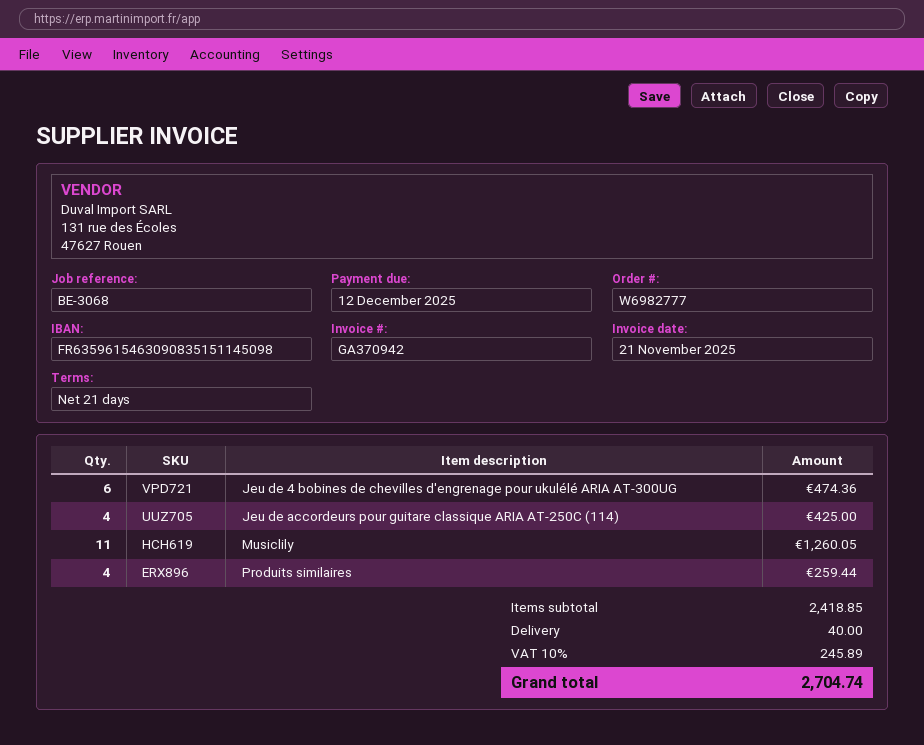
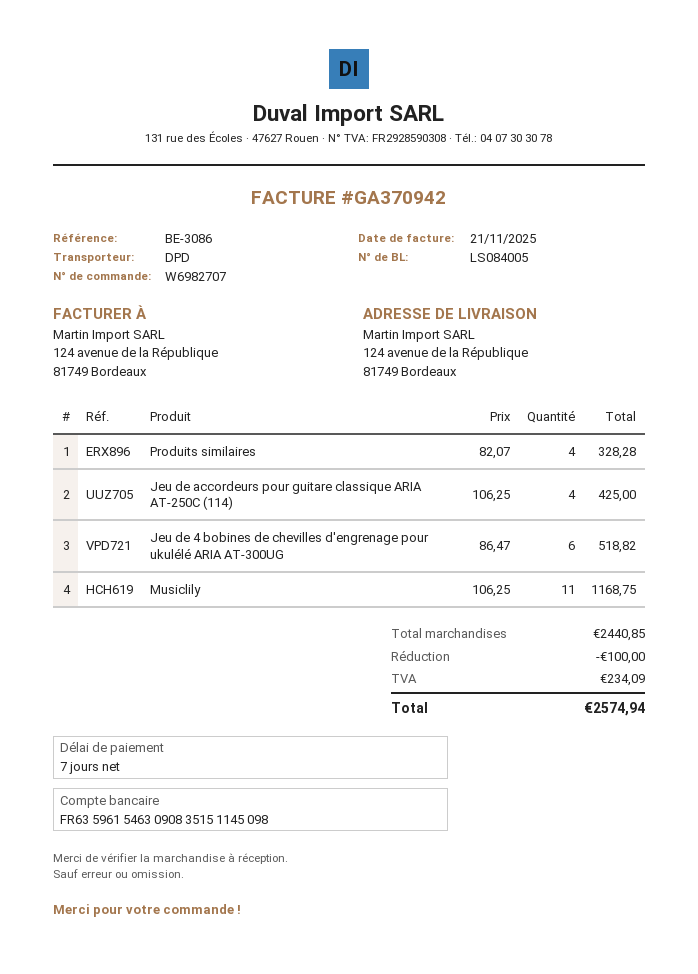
order number: W6982777 -> W6982707
payment terms: 21 days -> 7 days
reference: BE-3068 -> BE-3086
Jeu de 4 bobines de chevilles d'engrenage pour ukulélé ARIA AT-300UG: 6 for 474.36 -> 6 for 518.82
Musiclily: 11 for 1260.05 -> 11 for 1168.75
Produits similaires: 4 for 259.44 -> 4 for 328.28
subtotal: 2418.85 -> 2440.85
discount: none -> 100.00
shipping: 40.00 -> none
tax: 245.89 -> 234.09
total: 2704.74 -> 2574.94

